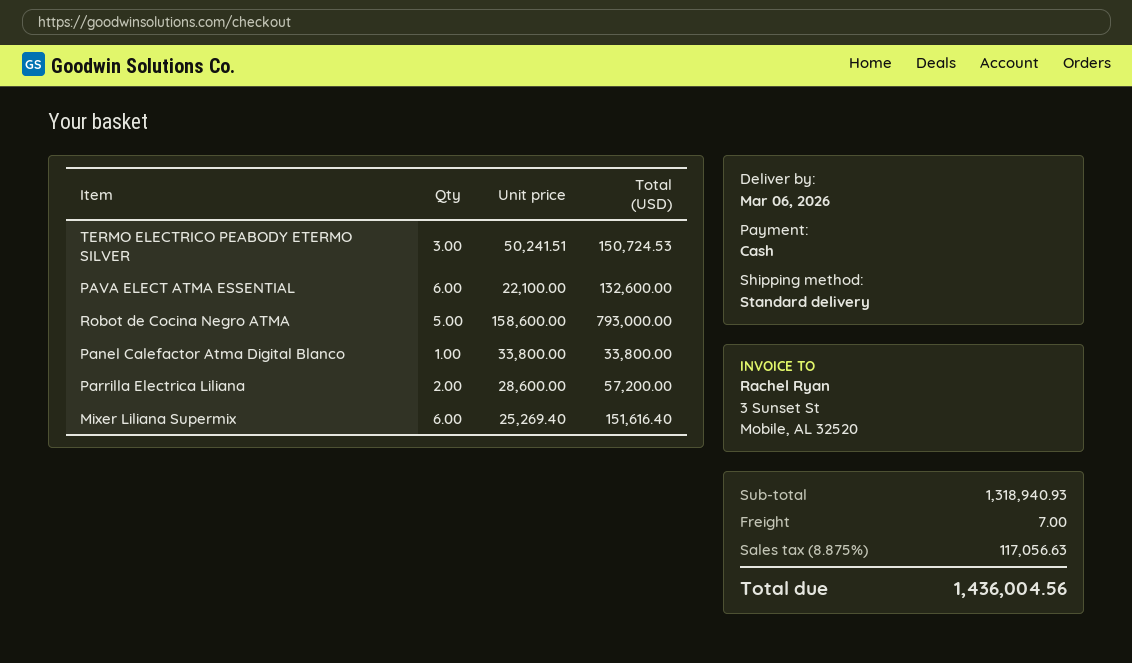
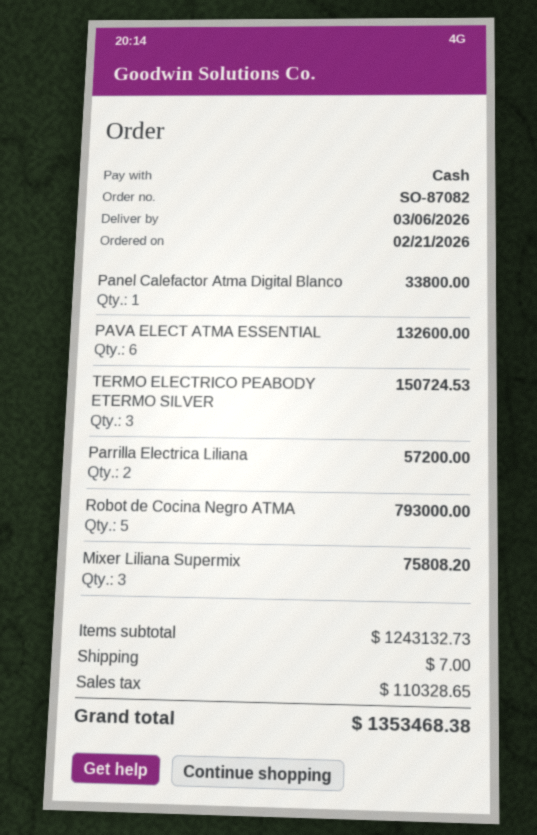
Mixer Liliana Supermix: 6 for 151616.40 -> 3 for 75808.20
subtotal: 1318940.93 -> 1243132.73
tax: 117056.63 -> 110328.65
total: 1436004.56 -> 1353468.38

